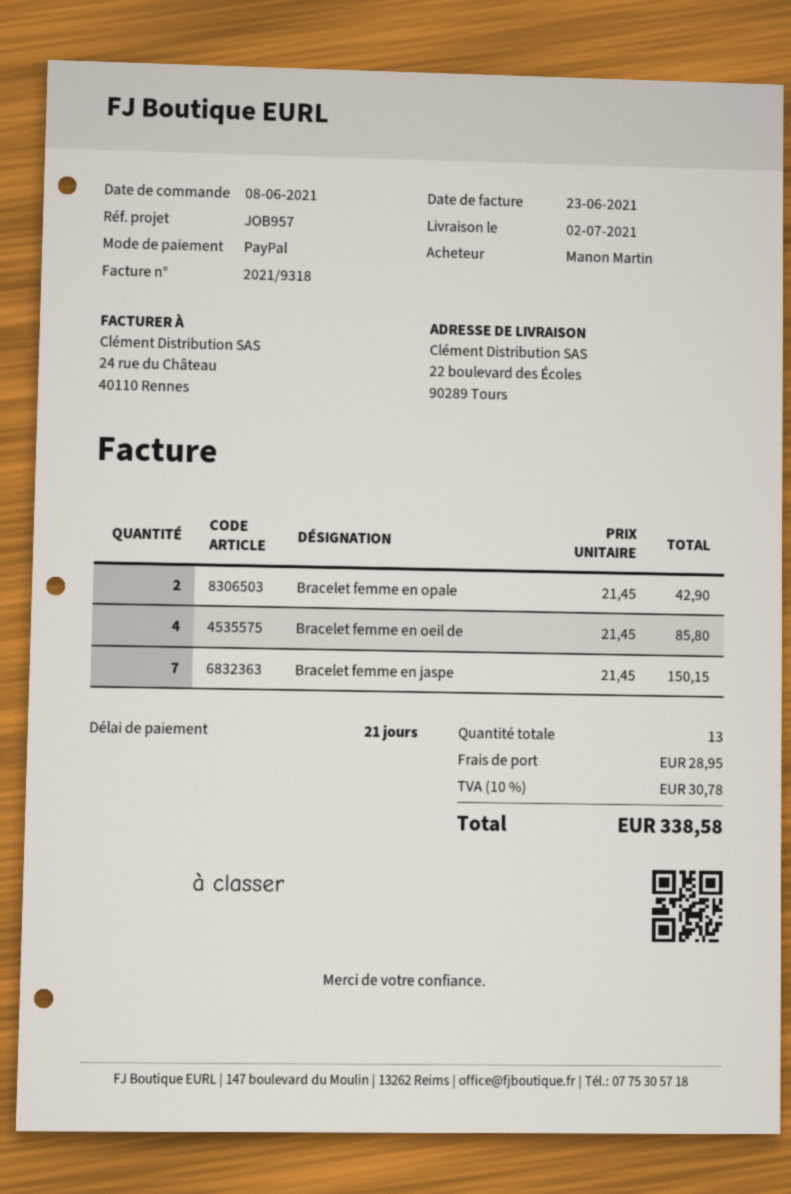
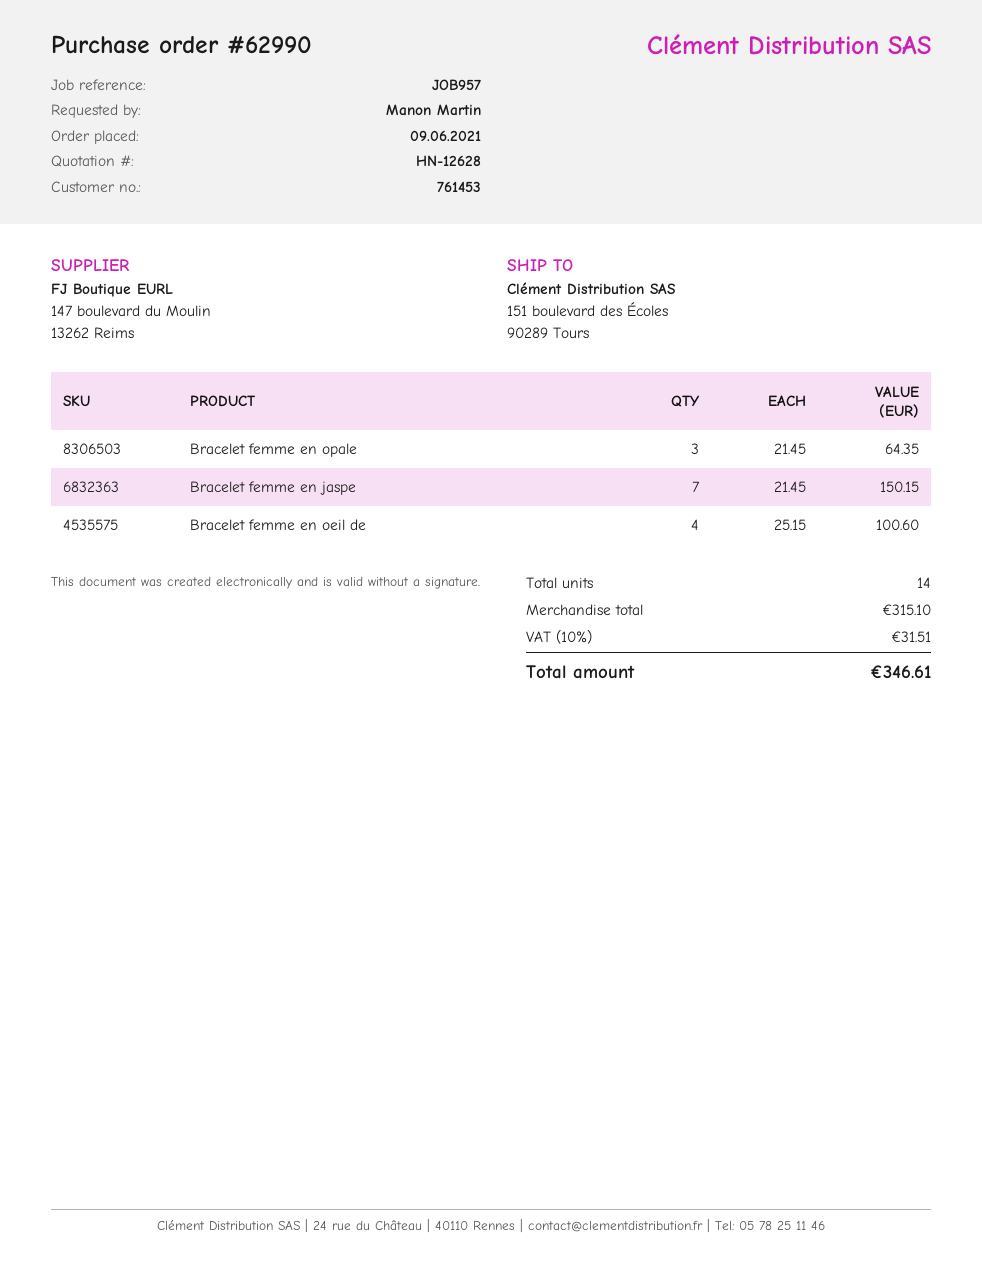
order date: 2021-06-08 -> 2021-06-09
ship to: 22 boulevard des Écoles, 90289 Tours -> 151 boulevard des Écoles, 90289 Tours
Bracelet femme en opale: 2 x 21.45 = 42.90 -> 3 x 21.45 = 64.35
Bracelet femme en oeil de: 4 x 21.45 = 85.80 -> 4 x 25.15 = 100.60
total quantity: 13 -> 14
shipping: 28.95 -> none
tax: 10% = 30.78 -> 10% = 31.51
total: 338.58 -> 346.61

